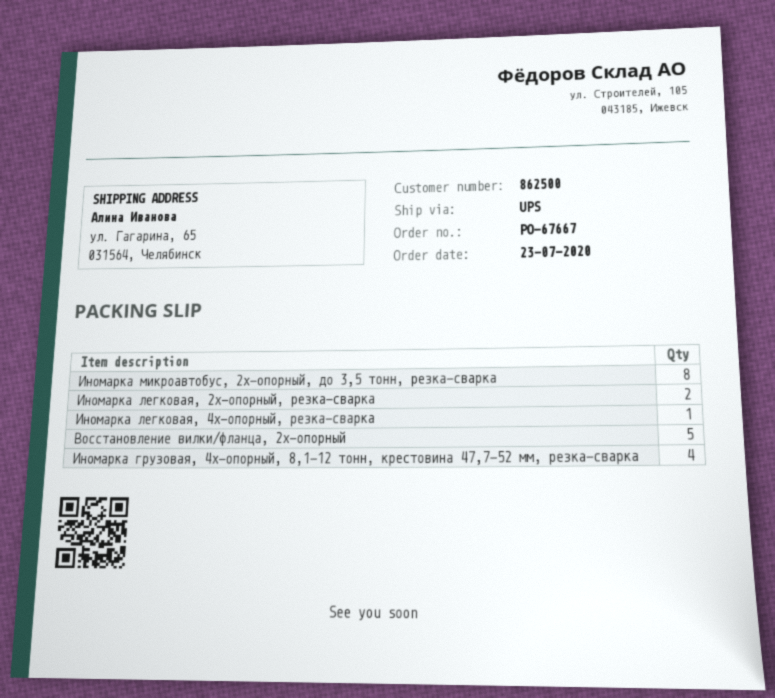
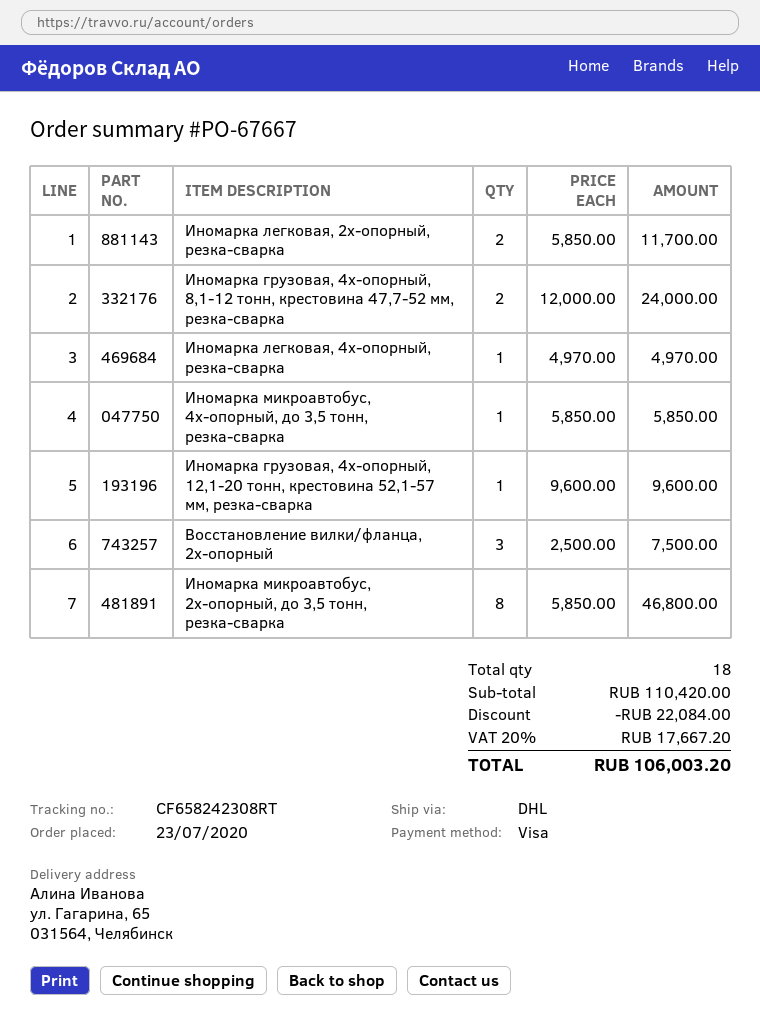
shipping method: UPS -> DHL
Восстановление вилки/фланца, 2х-опорный: 5 -> 3
Иномарка грузовая, 4х-опорный, 8,1-12 тонн, крестовина 47,7-52 мм, резка-сварка: 4 -> 2
Иномарка микроавтобус, 4х-опорный, до 3,5 тонн, резка-сварка: none -> 1
Иномарка грузовая, 4х-опорный, 12,1-20 тонн, крестовина 52,1-57 мм, резка-сварка: none -> 1

